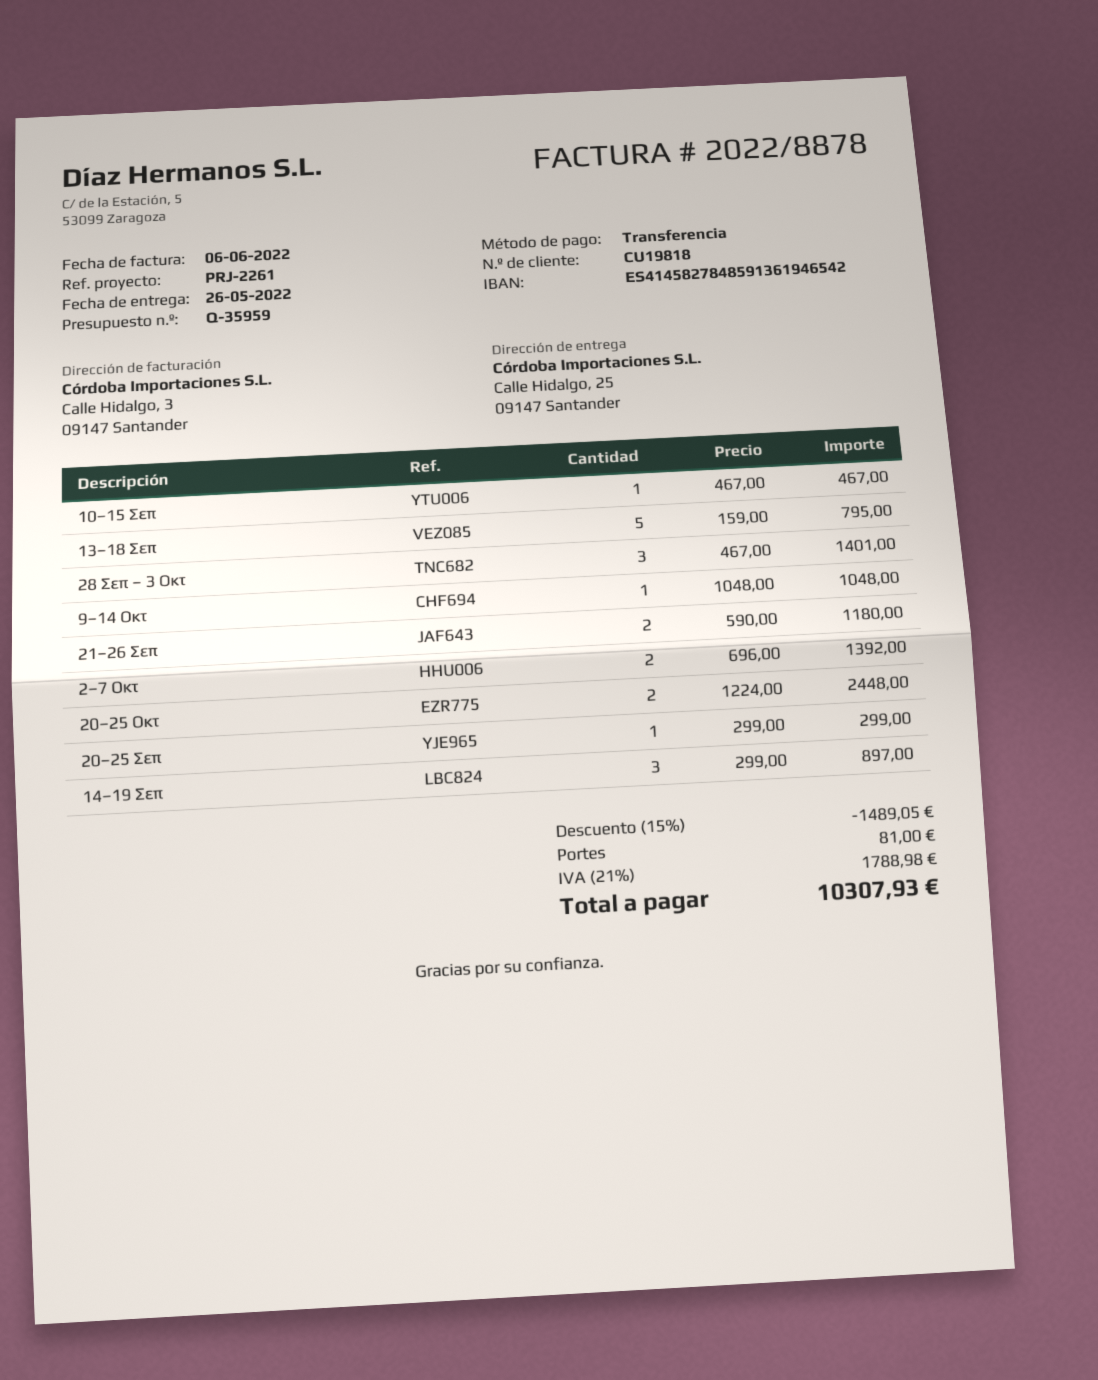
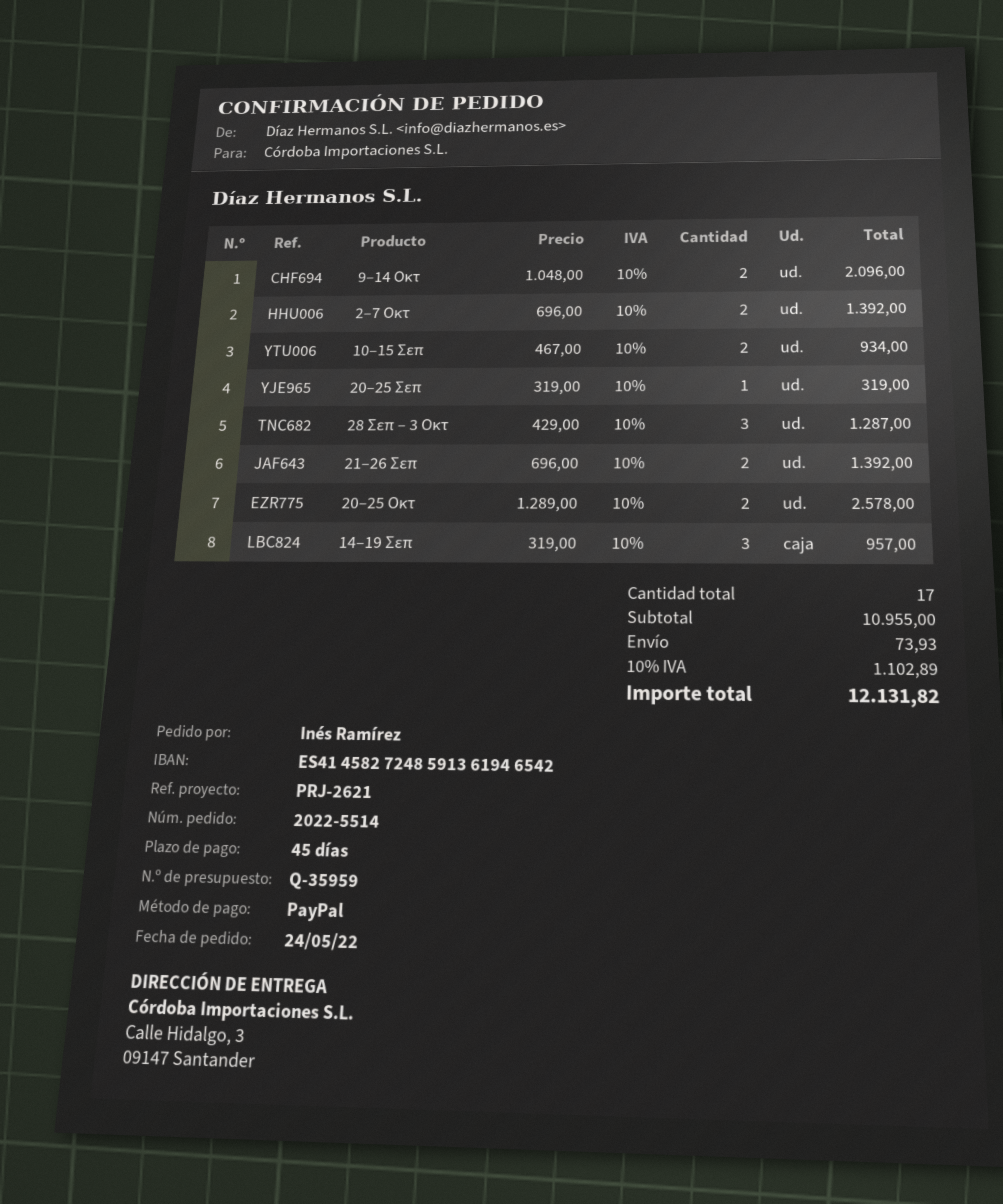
reference: PRJ-2261 -> PRJ-2621
payment method: bank transfer -> PayPal
bank account: ES4145827848591361946542 -> ES4145827248591361946542
ship to: Calle Hidalgo, 25, 09147 Santander -> Calle Hidalgo, 3, 09147 Santander
10–15 Σεπ: 1 x 467.00 = 467.00 -> 2 x 467.00 = 934.00
13–18 Σεπ: 5 x 159.00 = 795.00 -> none
28 Σεπ – 3 Οκτ: 3 x 467.00 = 1401.00 -> 3 x 429.00 = 1287.00
9–14 Οκτ: 1 x 1048.00 = 1048.00 -> 2 x 1048.00 = 2096.00
21–26 Σεπ: 2 x 590.00 = 1180.00 -> 2 x 696.00 = 1392.00
20–25 Οκτ: 2 x 1224.00 = 2448.00 -> 2 x 1289.00 = 2578.00
20–25 Σεπ: 1 x 299.00 = 299.00 -> 1 x 319.00 = 319.00
14–19 Σεπ: 3 x 299.00 = 897.00 -> 3 x 319.00 = 957.00
discount: 15% = 1489.05 -> none
shipping: 81.00 -> 73.93
tax: 21% = 1788.98 -> 10% = 1102.89
total: 10307.93 -> 12131.82

